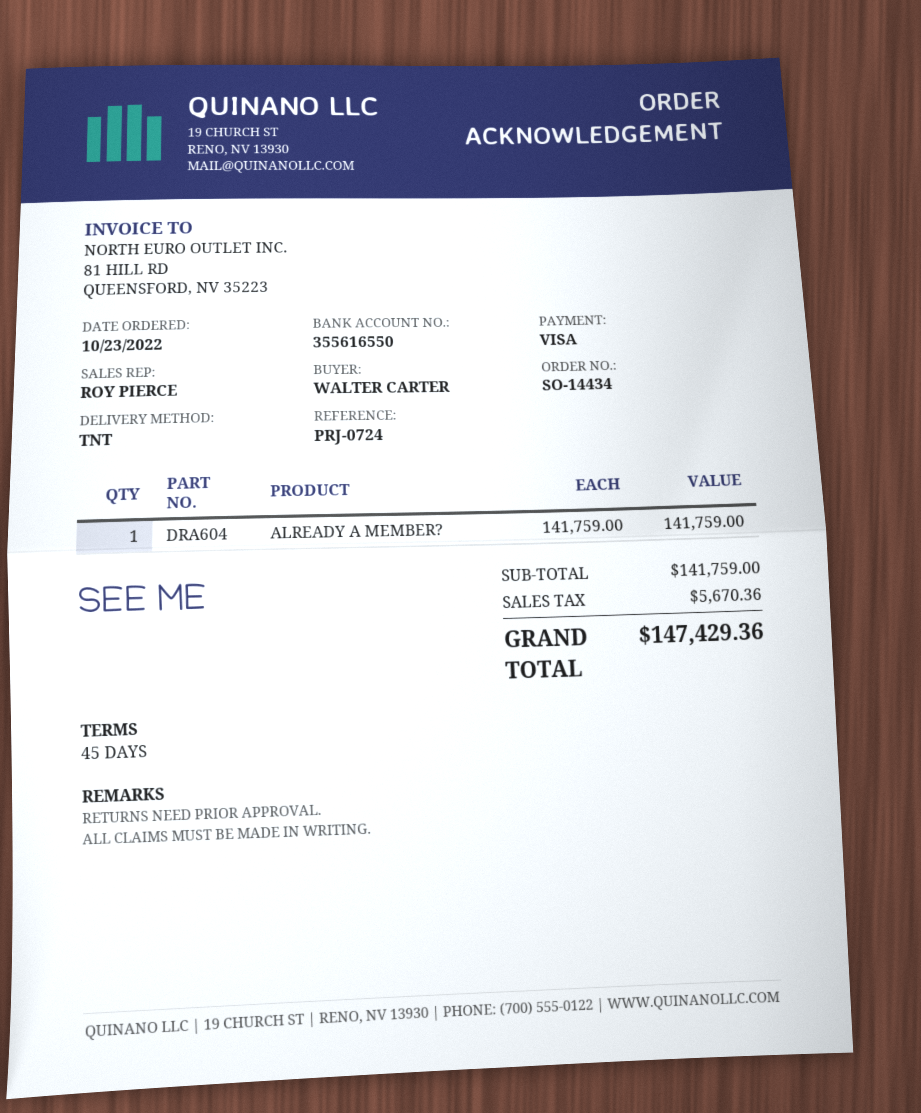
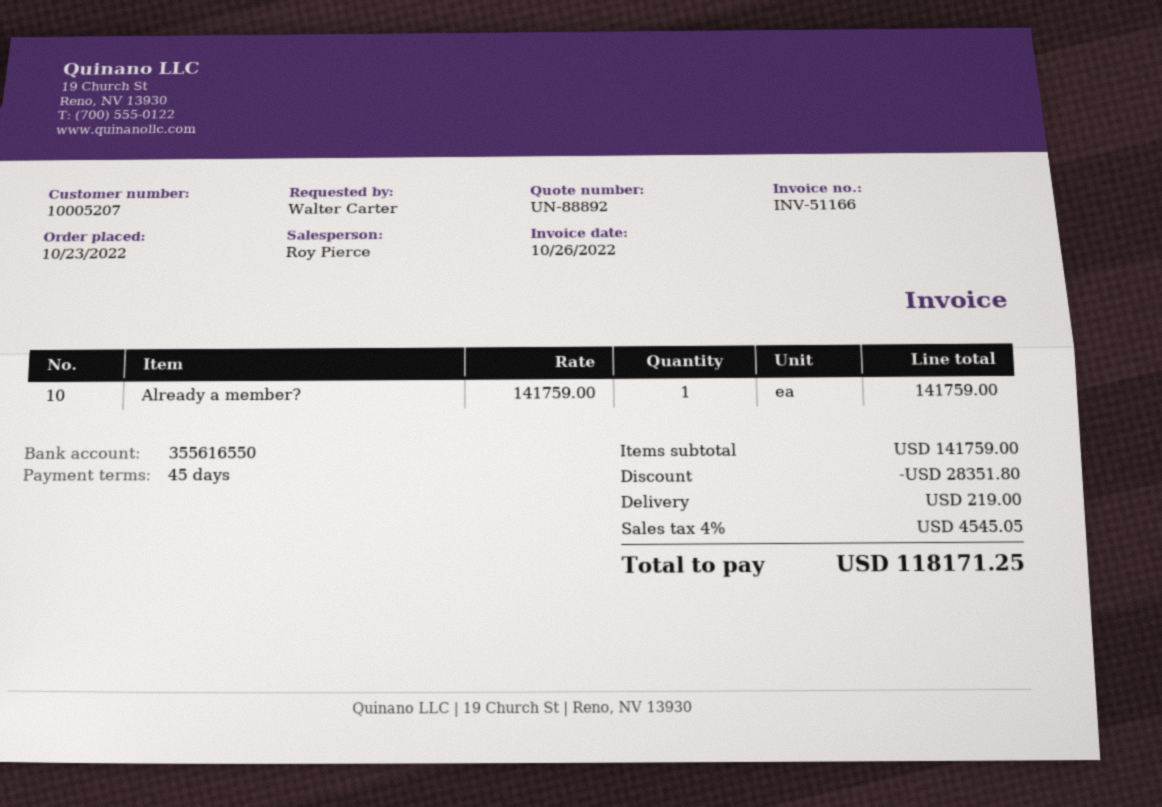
discount: none -> 28351.80
shipping: none -> 219.00
tax: 5670.36 -> 4545.05
total: 147429.36 -> 118171.25

